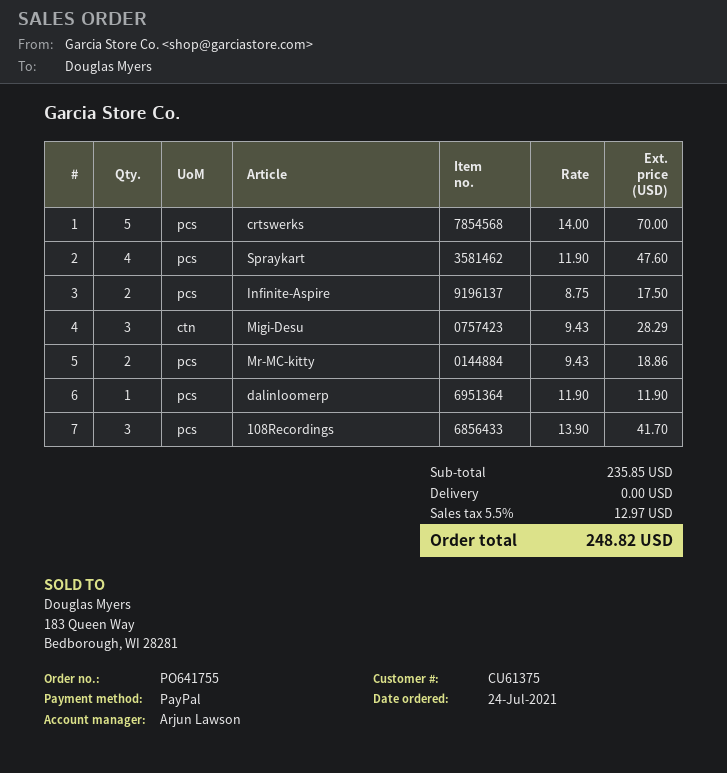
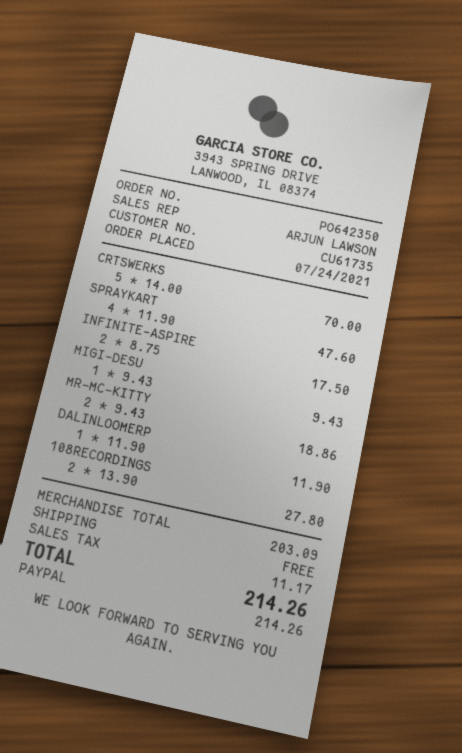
order number: PO641755 -> PO642350
customer number: CU61375 -> CU61735
Migi-Desu: 3 x 9.43 = 28.29 -> 1 x 9.43 = 9.43
108Recordings: 3 x 13.90 = 41.70 -> 2 x 13.90 = 27.80
subtotal: 235.85 -> 203.09
tax: 12.97 -> 11.17
total: 248.82 -> 214.26

